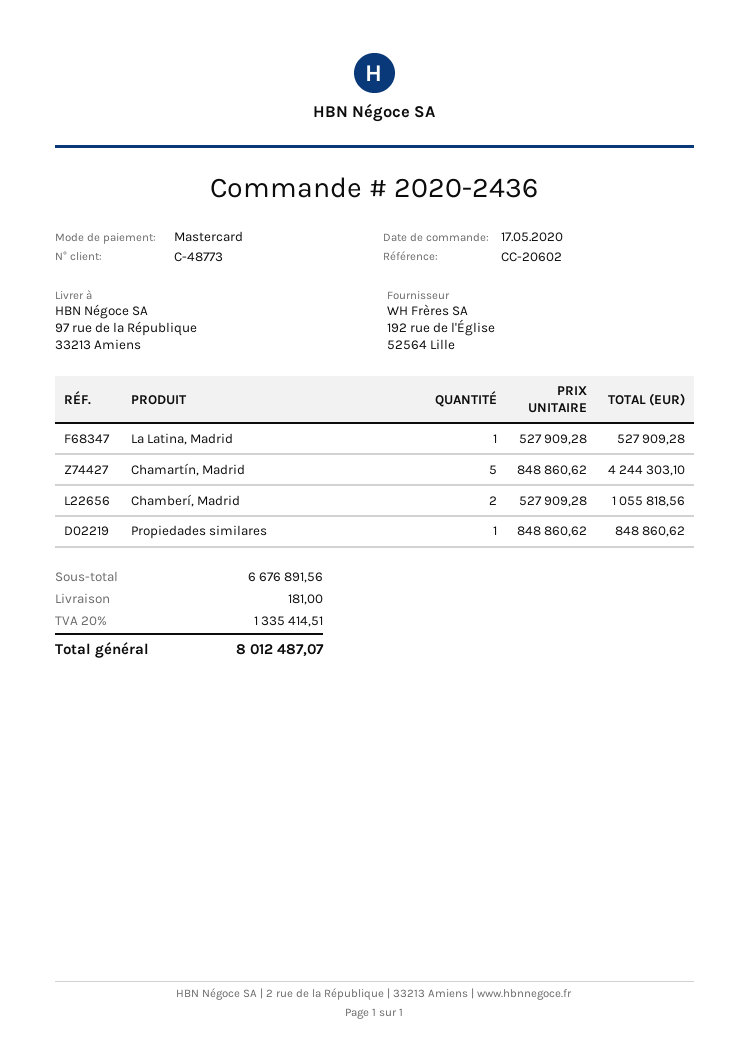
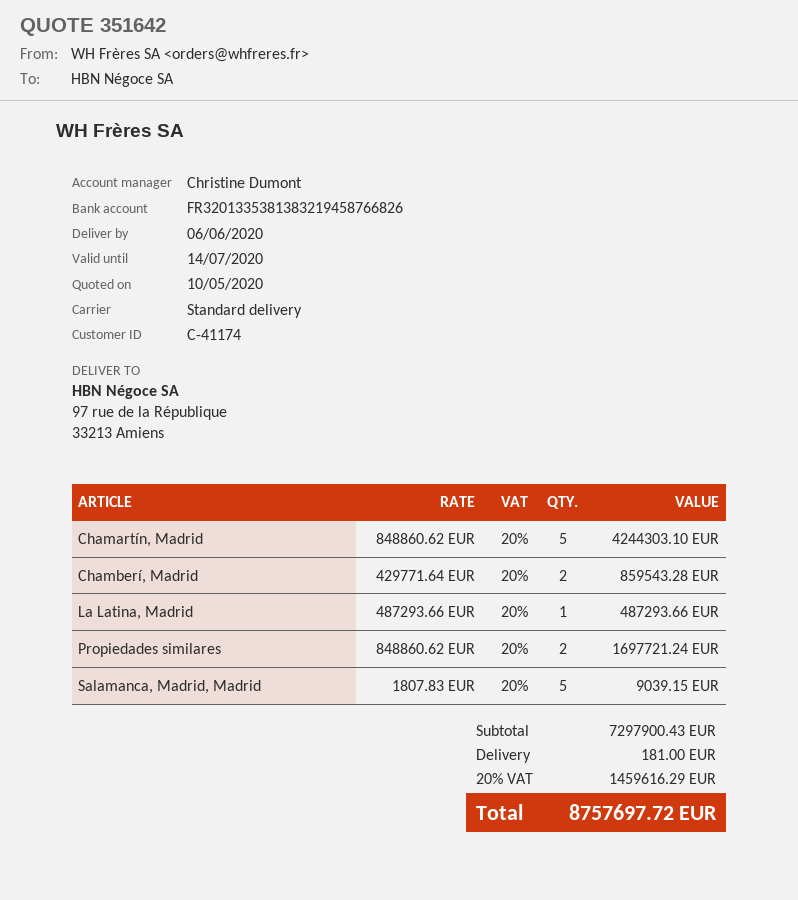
customer number: C-48773 -> C-41174
La Latina, Madrid: 1 x 527909.28 = 527909.28 -> 1 x 487293.66 = 487293.66
Chamberí, Madrid: 2 x 527909.28 = 1055818.56 -> 2 x 429771.64 = 859543.28
Propiedades similares: 1 x 848860.62 = 848860.62 -> 2 x 848860.62 = 1697721.24
Salamanca, Madrid, Madrid: none -> 5 x 1807.83 = 9039.15
subtotal: 6676891.56 -> 7297900.43
tax: 20% = 1335414.51 -> 20% = 1459616.29
total: 8012487.07 -> 8757697.72

